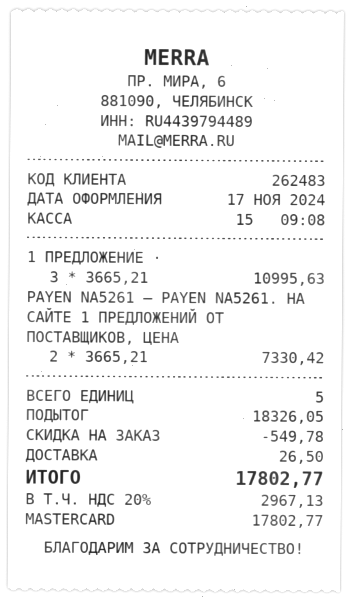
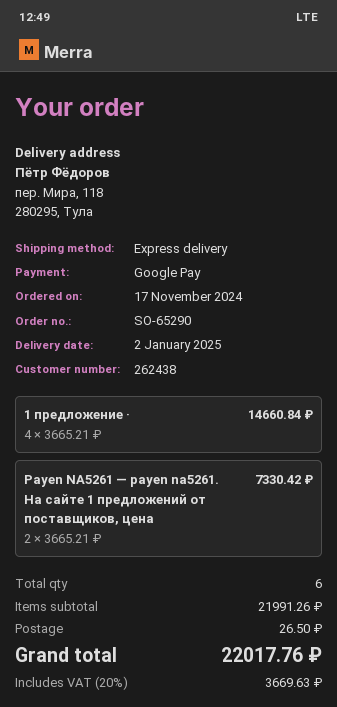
customer number: 262483 -> 262438
payment method: Mastercard -> Google Pay
1 ПРЕДЛОЖЕНИЕ ·: 3 x 3665.21 = 10995.63 -> 4 x 3665.21 = 14660.84
total quantity: 5 -> 6
subtotal: 18326.05 -> 21991.26
discount: 549.78 -> none
tax: 20% = 2967.13 -> 20% = 3669.63
total: 17802.77 -> 22017.76

